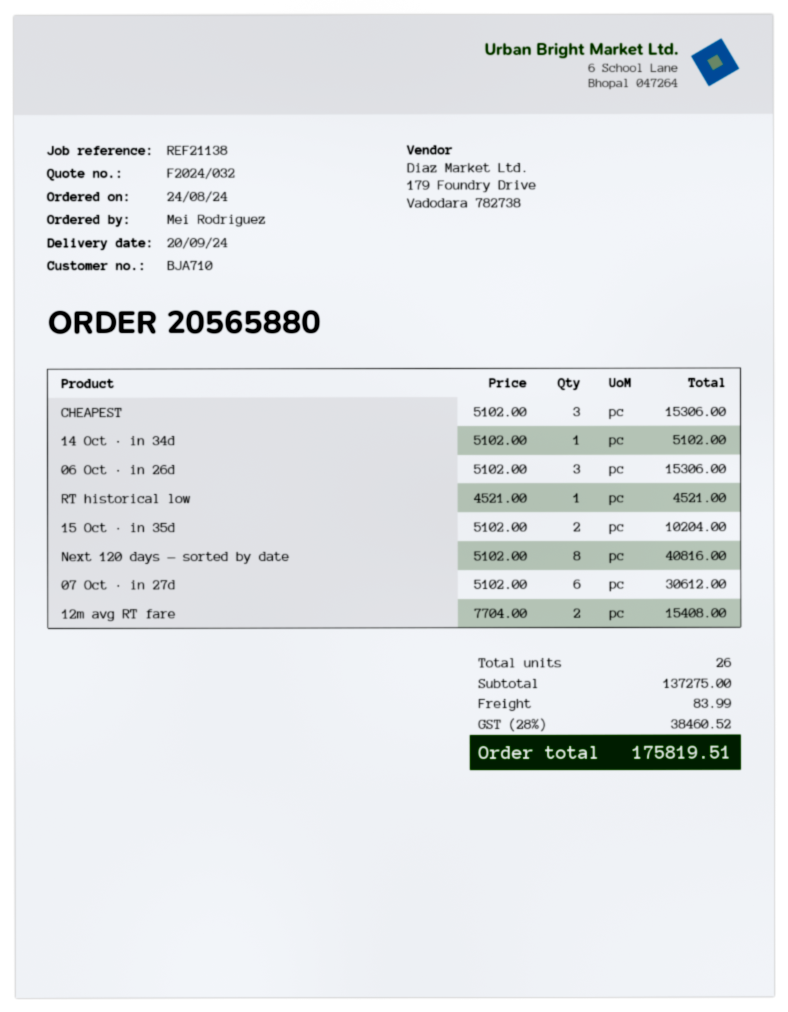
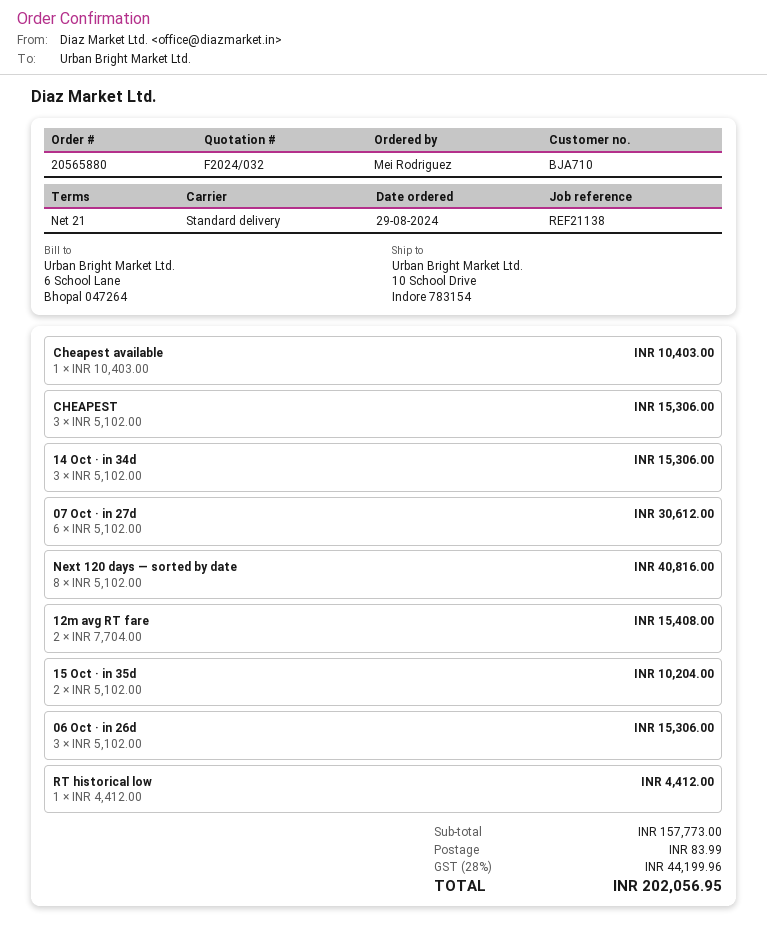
order date: 2024-08-24 -> 2024-08-29
14 Oct · in 34d: 1 x 5102.00 = 5102.00 -> 3 x 5102.00 = 15306.00
RT historical low: 1 x 4521.00 = 4521.00 -> 1 x 4412.00 = 4412.00
Cheapest available: none -> 1 x 10403.00 = 10403.00
subtotal: 137275.00 -> 157773.00
tax: 28% = 38460.52 -> 28% = 44199.96
total: 175819.51 -> 202056.95

